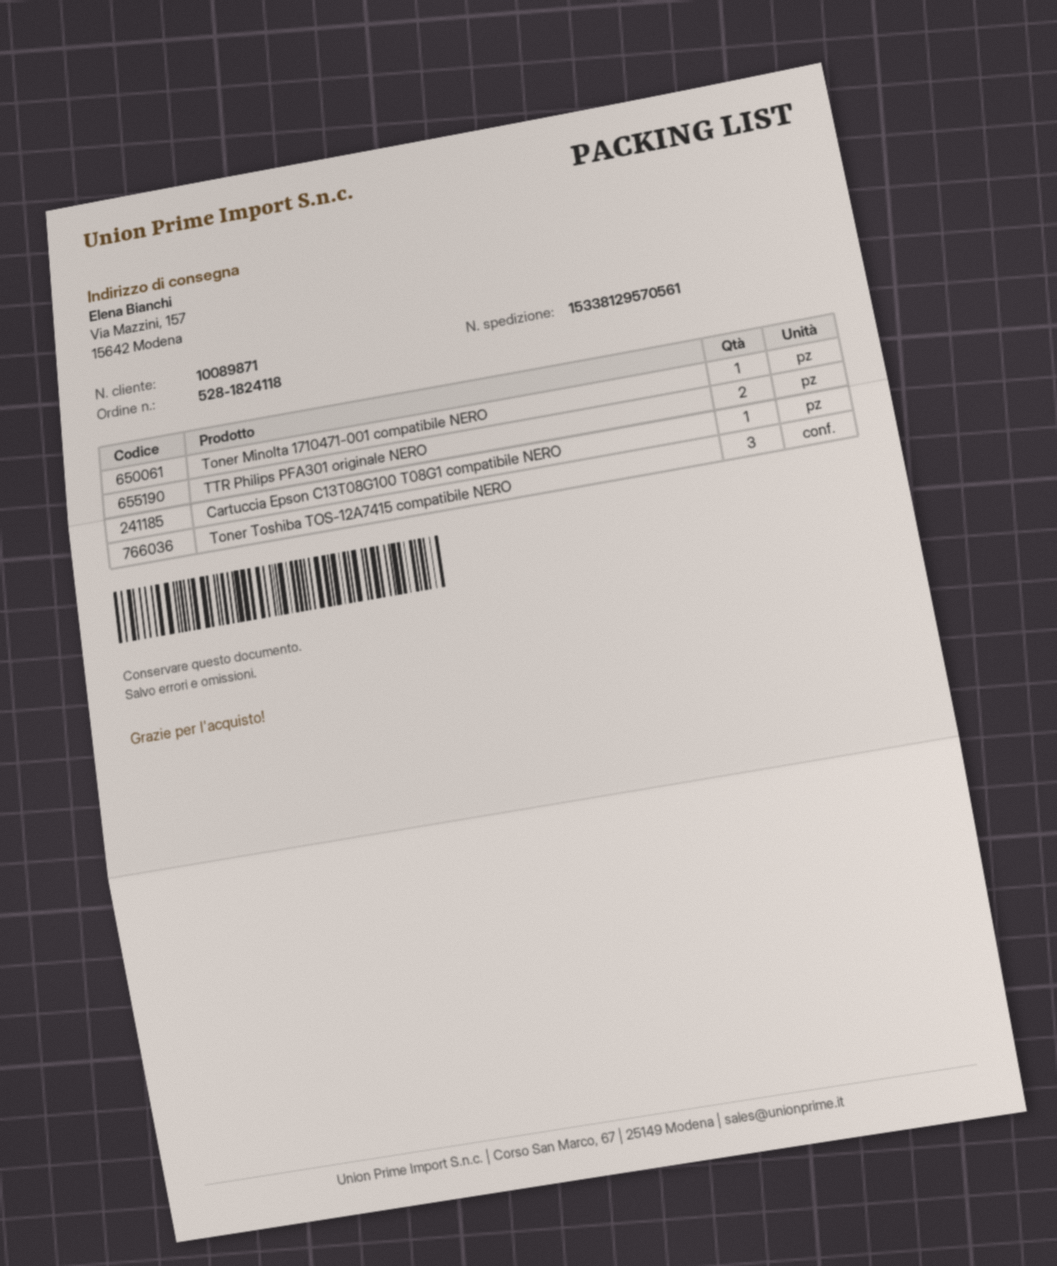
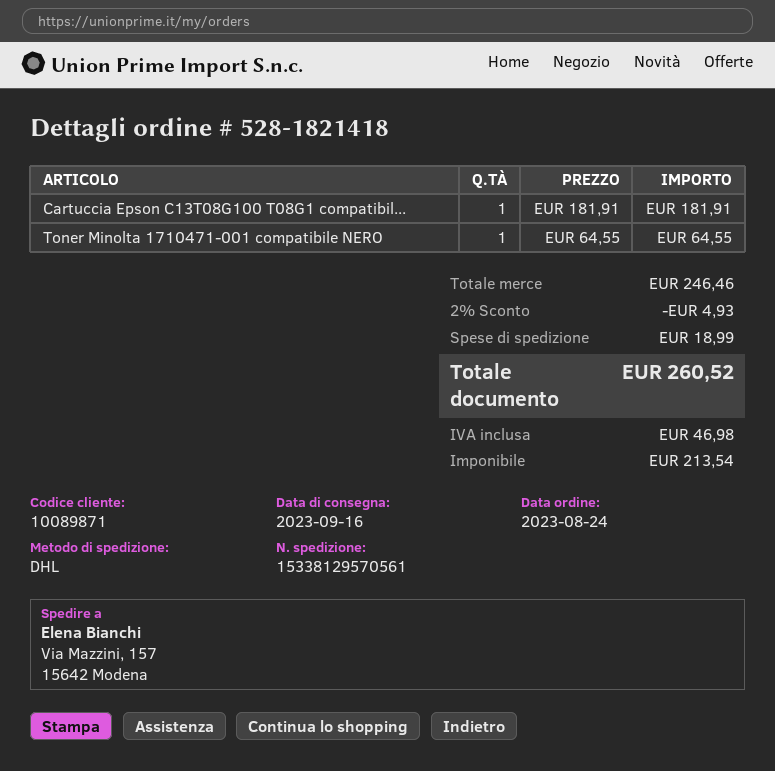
order number: 528-1824118 -> 528-1821418
TTR Philips PFA301 originale NERO: 2 -> none
Toner Toshiba TOS-12A7415 compatibile NERO: 3 -> none

